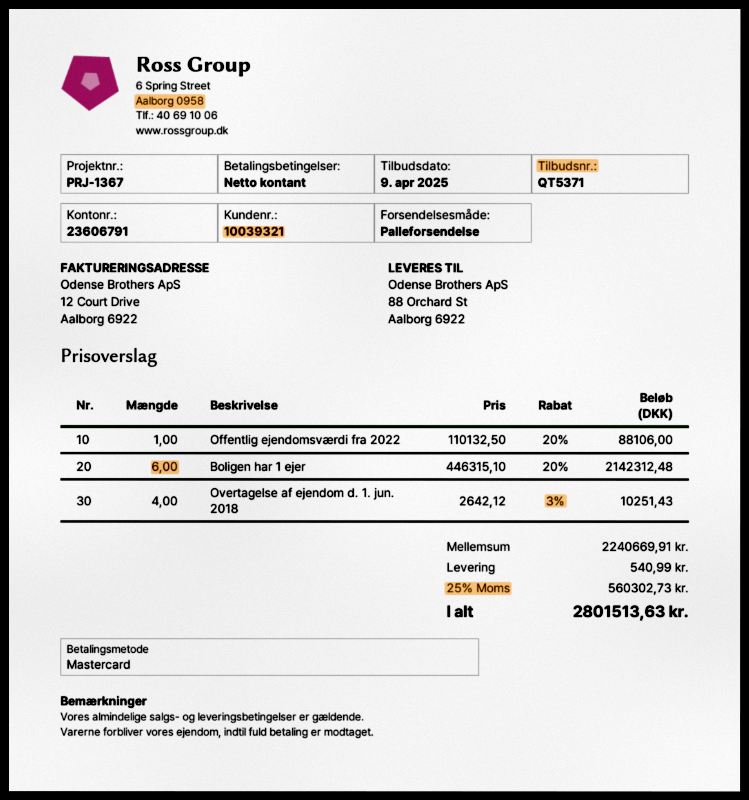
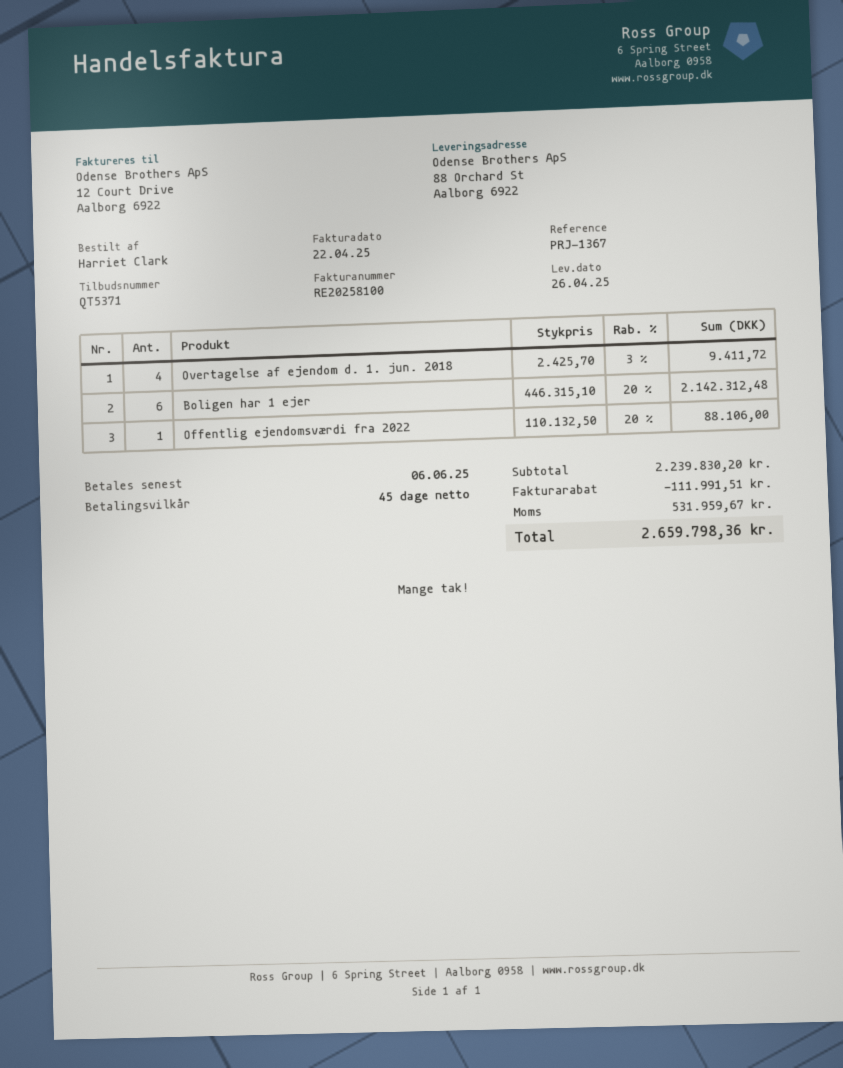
payment terms: on receipt -> 45 days
Overtagelse af ejendom d. 1. jun. 2018: 4 x 2642.12 - 3% = 10251.43 -> 4 x 2425.70 - 3% = 9411.72
subtotal: 2240669.91 -> 2239830.20
discount: none -> 111991.51
shipping: 540.99 -> none
tax: 560302.73 -> 531959.67
total: 2801513.63 -> 2659798.36

